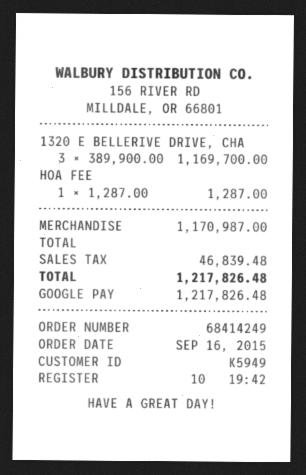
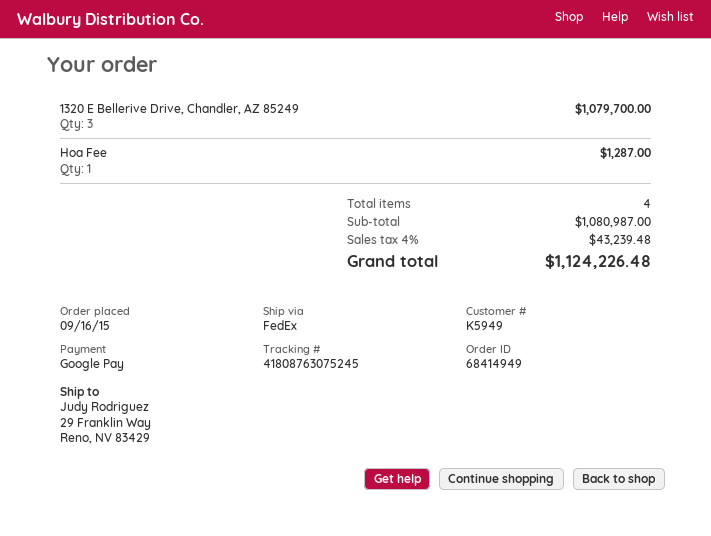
order number: 68414249 -> 68414949
1320 E BELLERIVE DRIVE, CHA: 3 for 1169700.00 -> 3 for 1079700.00
subtotal: 1170987.00 -> 1080987.00
tax: 46839.48 -> 43239.48
total: 1217826.48 -> 1124226.48

